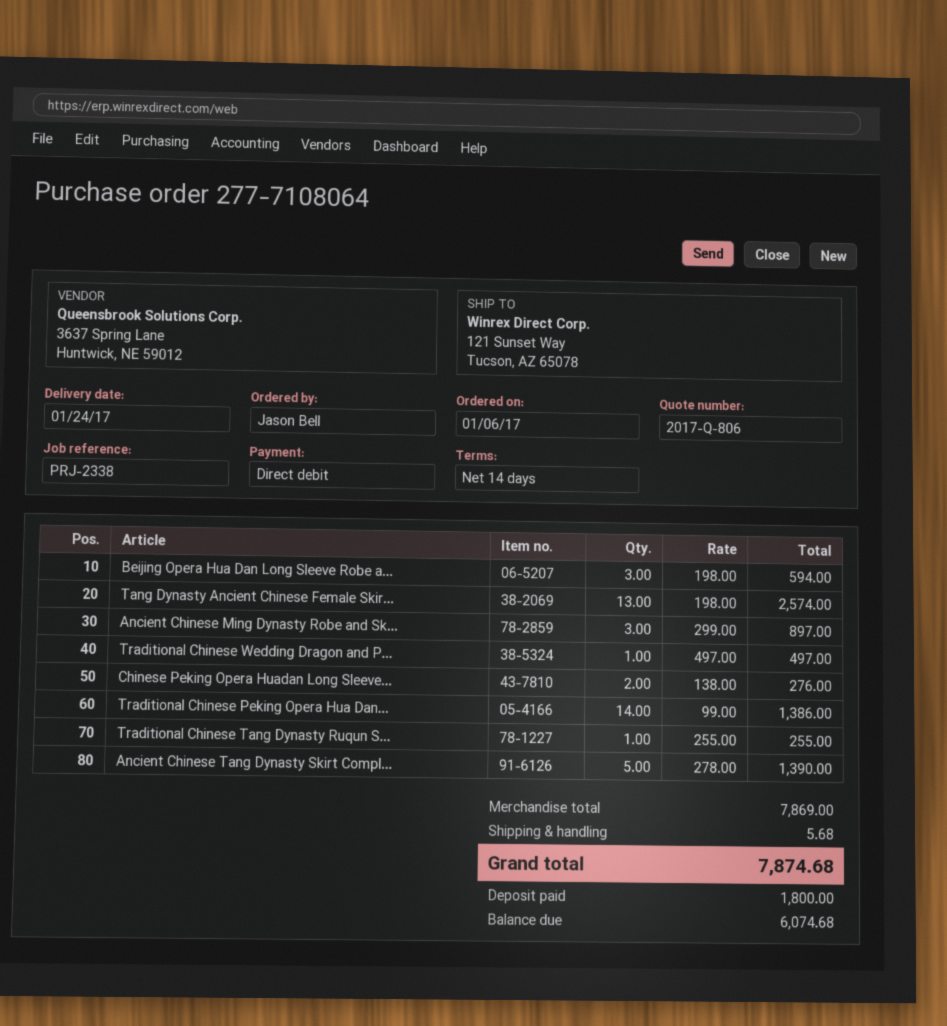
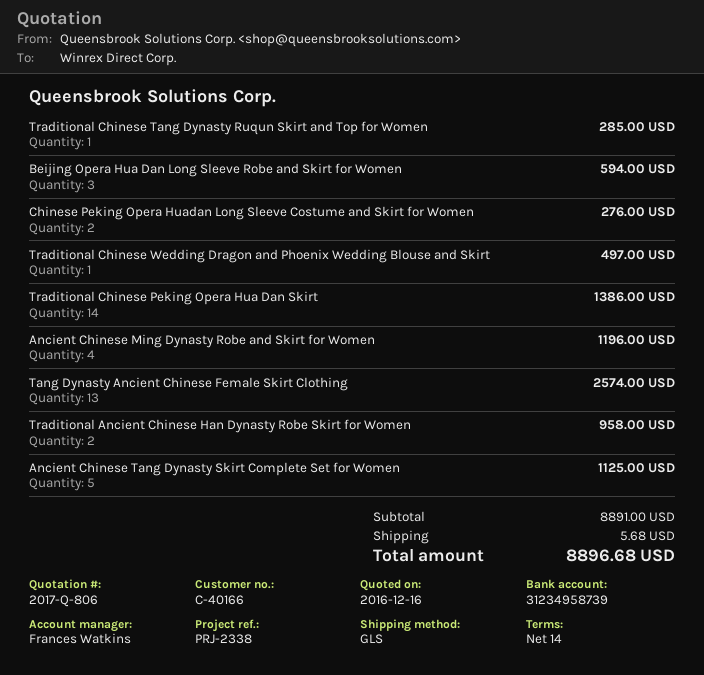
Ancient Chinese Ming Dynasty Robe and Sk...: 3 for 897.00 -> 4 for 1196.00
Traditional Chinese Tang Dynasty Ruqun S...: 1 for 255.00 -> 1 for 285.00
Ancient Chinese Tang Dynasty Skirt Compl...: 5 for 1390.00 -> 5 for 1125.00
Traditional Ancient Chinese Han Dynasty Robe Skirt for Women: none -> 2 for 958.00
subtotal: 7869.00 -> 8891.00
total: 7874.68 -> 8896.68

